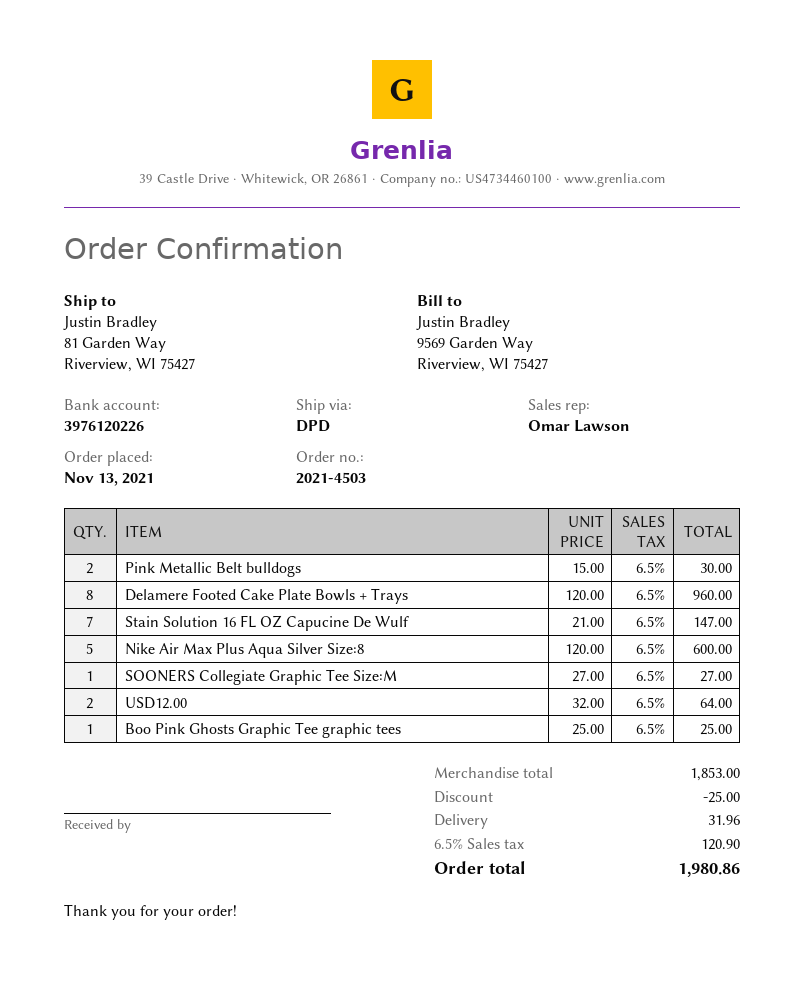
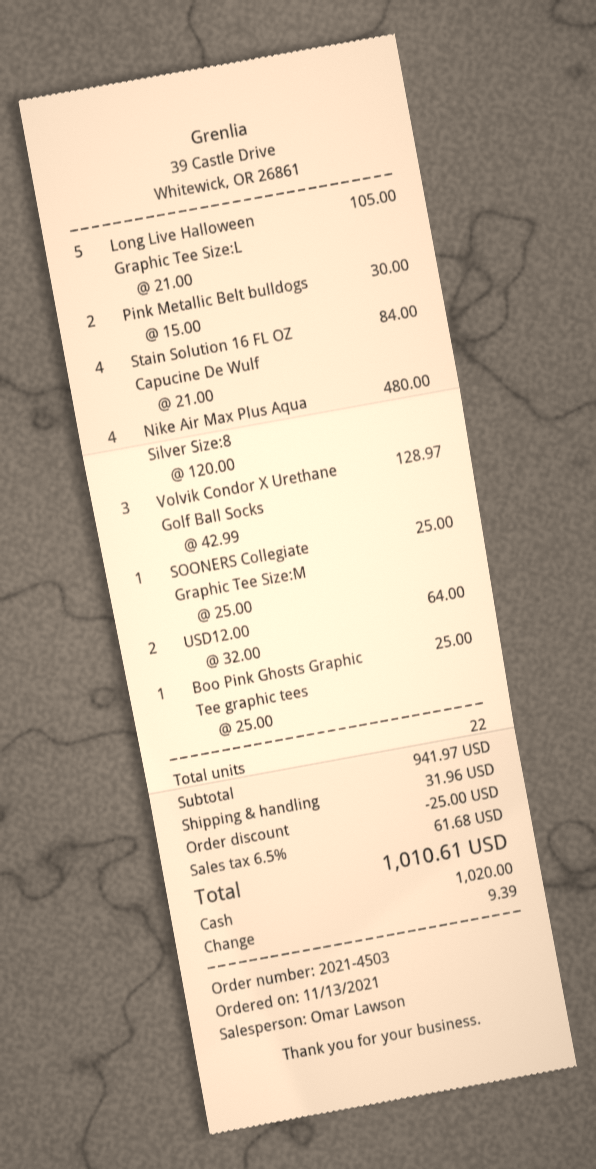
Delamere Footed Cake Plate Bowls + Trays: 8 x 120.00 = 960.00 -> none
Stain Solution 16 FL OZ Capucine De Wulf: 7 x 21.00 = 147.00 -> 4 x 21.00 = 84.00
Nike Air Max Plus Aqua Silver Size:8: 5 x 120.00 = 600.00 -> 4 x 120.00 = 480.00
SOONERS Collegiate Graphic Tee Size:M: 1 x 27.00 = 27.00 -> 1 x 25.00 = 25.00
Long Live Halloween Graphic Tee Size:L: none -> 5 x 21.00 = 105.00
Volvik Condor X Urethane Golf Ball Socks: none -> 3 x 42.99 = 128.97
subtotal: 1853.00 -> 941.97
tax: 6.5% = 120.90 -> 6.5% = 61.68
total: 1980.86 -> 1010.61

